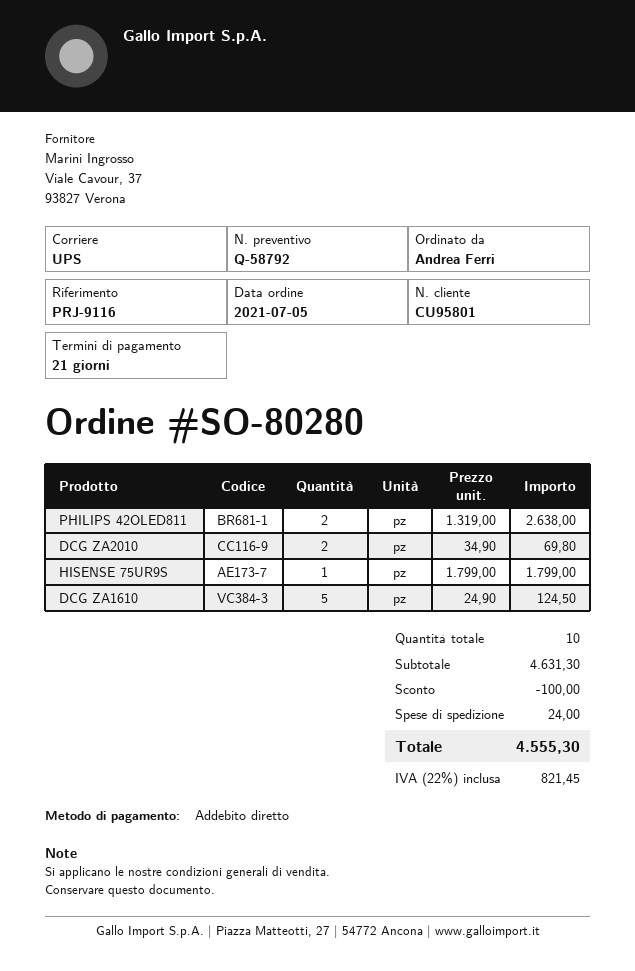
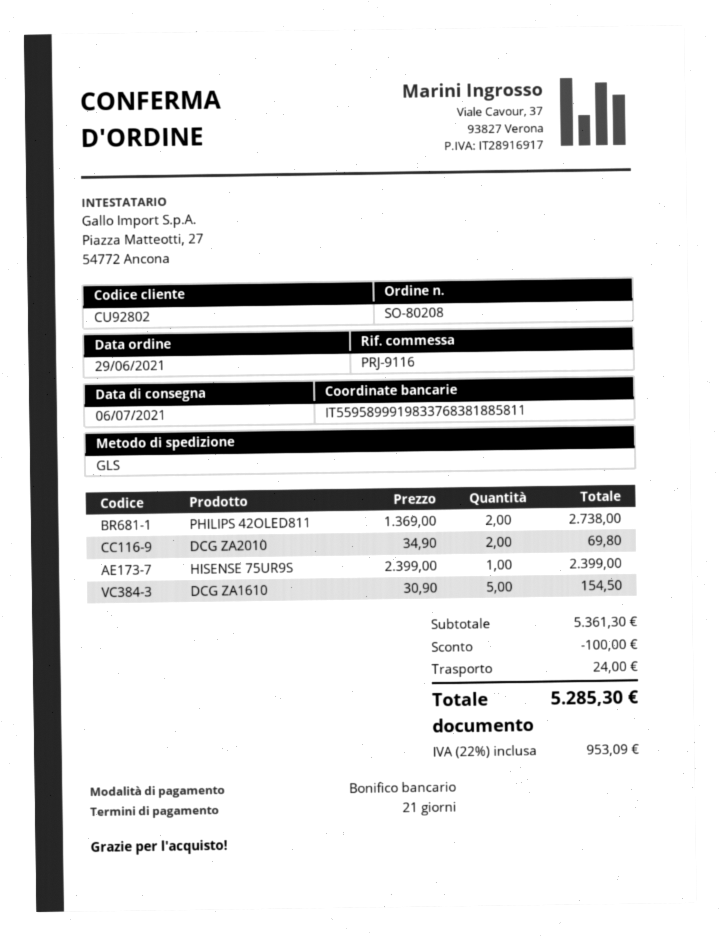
order number: SO-80280 -> SO-80208
order date: 2021-07-05 -> 2021-06-29
customer number: CU95801 -> CU92802
payment method: direct debit -> bank transfer
shipping method: UPS -> GLS
PHILIPS 42OLED811: 2 x 1319.00 = 2638.00 -> 2 x 1369.00 = 2738.00
HISENSE 75UR9S: 1 x 1799.00 = 1799.00 -> 1 x 2399.00 = 2399.00
DCG ZA1610: 5 x 24.90 = 124.50 -> 5 x 30.90 = 154.50
subtotal: 4631.30 -> 5361.30
tax: 22% = 821.45 -> 22% = 953.09
total: 4555.30 -> 5285.30

